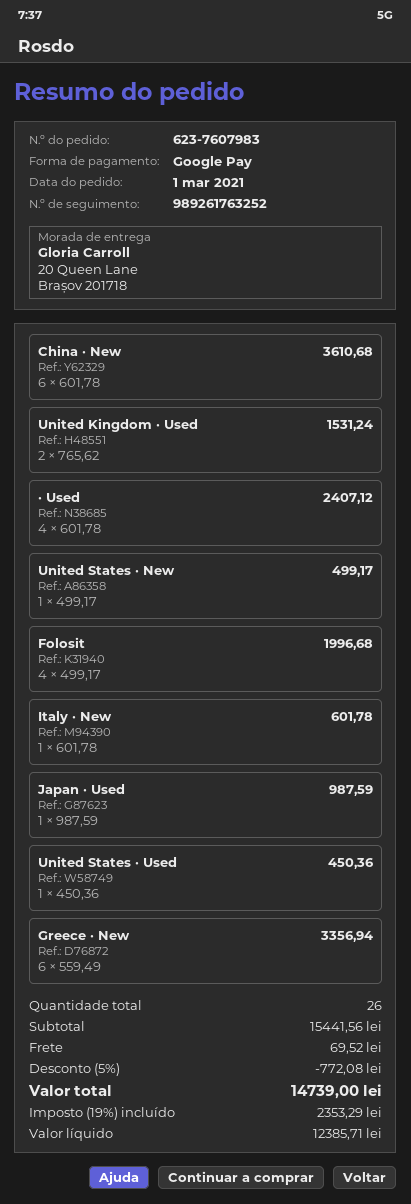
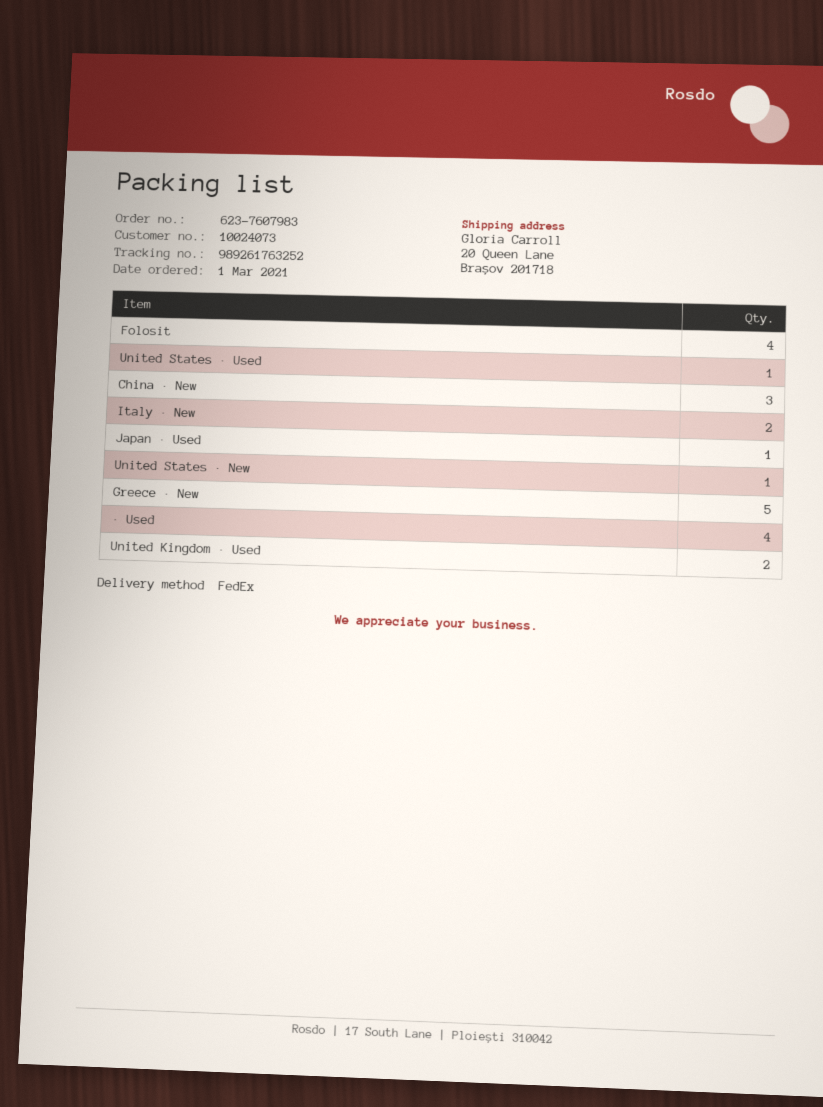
China · New: 6 -> 3
Italy · New: 1 -> 2
Greece · New: 6 -> 5

